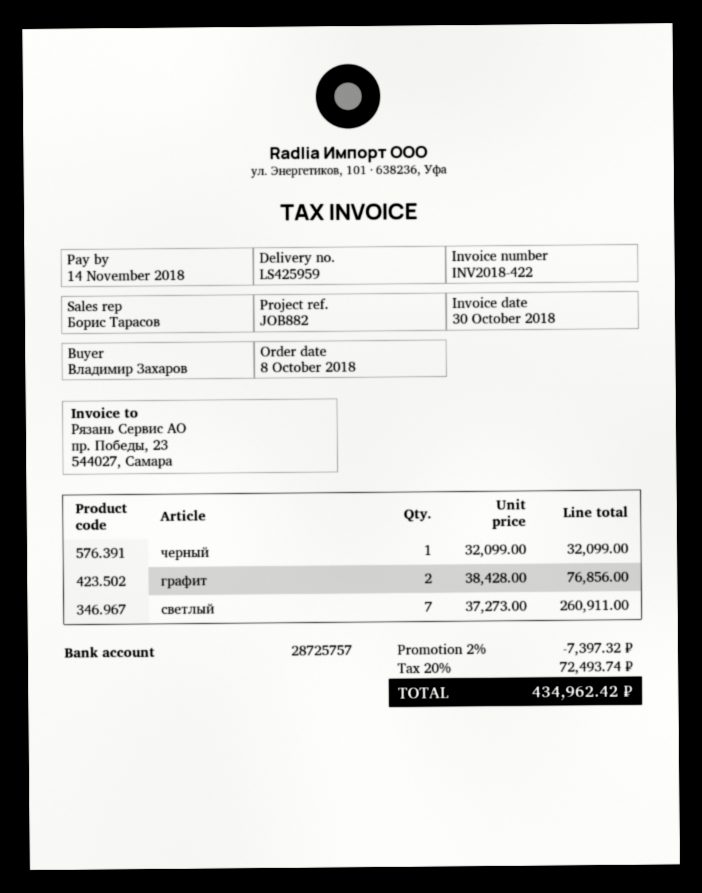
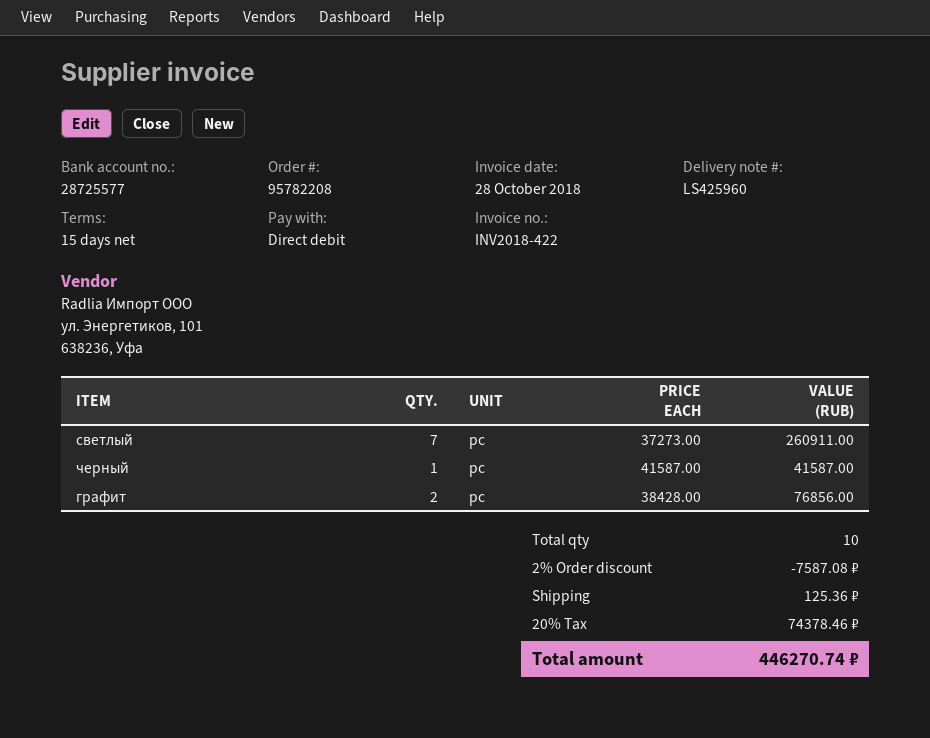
delivery note number: LS425959 -> LS425960
invoice date: 2018-10-30 -> 2018-10-28
bank account: 28725757 -> 28725577
черный: 1 x 32099.00 = 32099.00 -> 1 x 41587.00 = 41587.00
discount: 2% = 7397.32 -> 2% = 7587.08
shipping: none -> 125.36
tax: 20% = 72493.74 -> 20% = 74378.46
total: 434962.42 -> 446270.74

